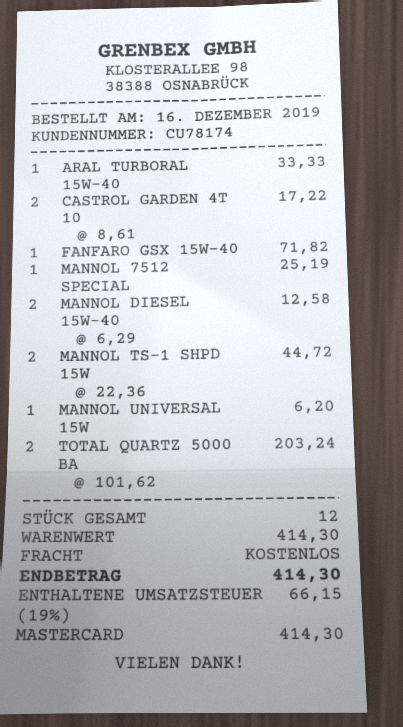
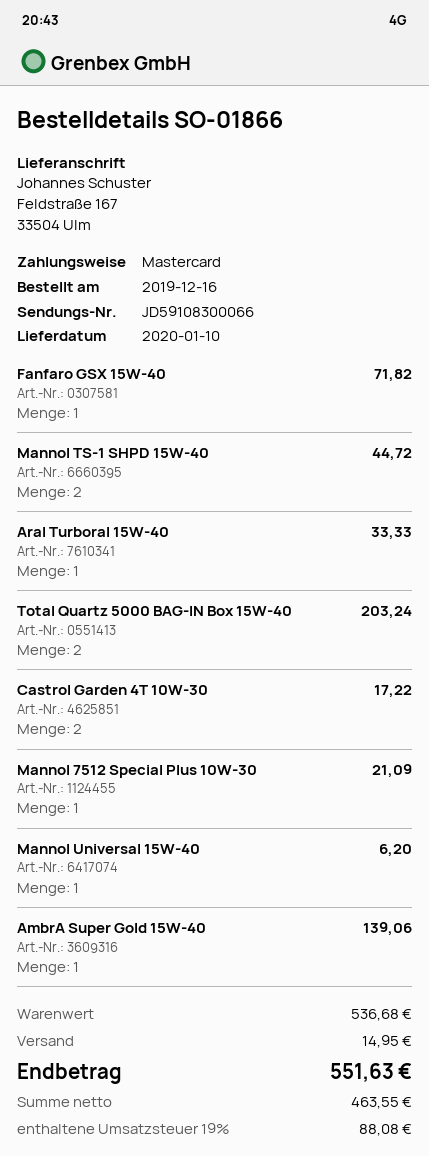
MANNOL 7512 SPECIAL: 1 for 25.19 -> 1 for 21.09
MANNOL DIESEL 15W-40: 2 for 12.58 -> none
AmbrA Super Gold 15W-40: none -> 1 for 139.06
subtotal: 414.30 -> 536.68
shipping: 0.00 -> 14.95
tax: 19% = 66.15 -> 19% = 88.08
total: 414.30 -> 551.63

